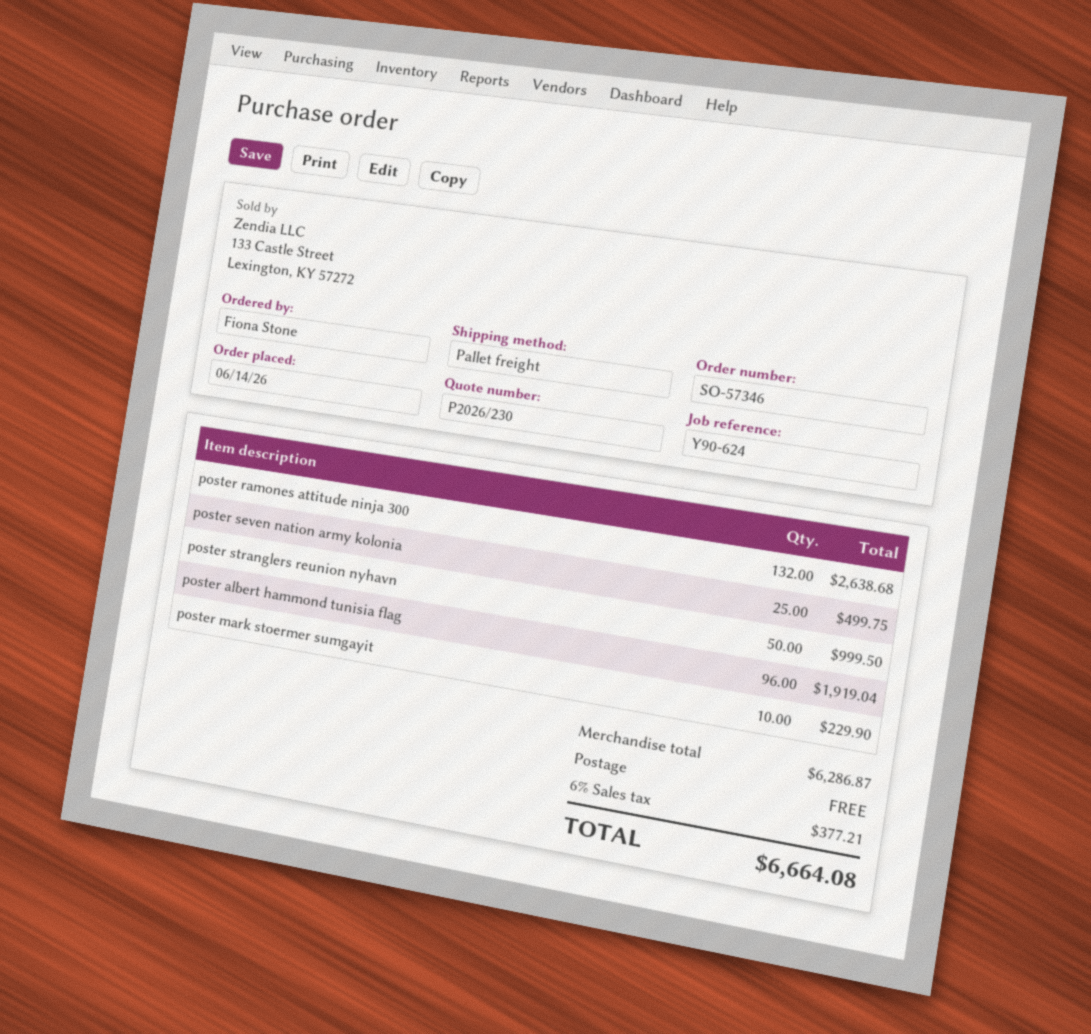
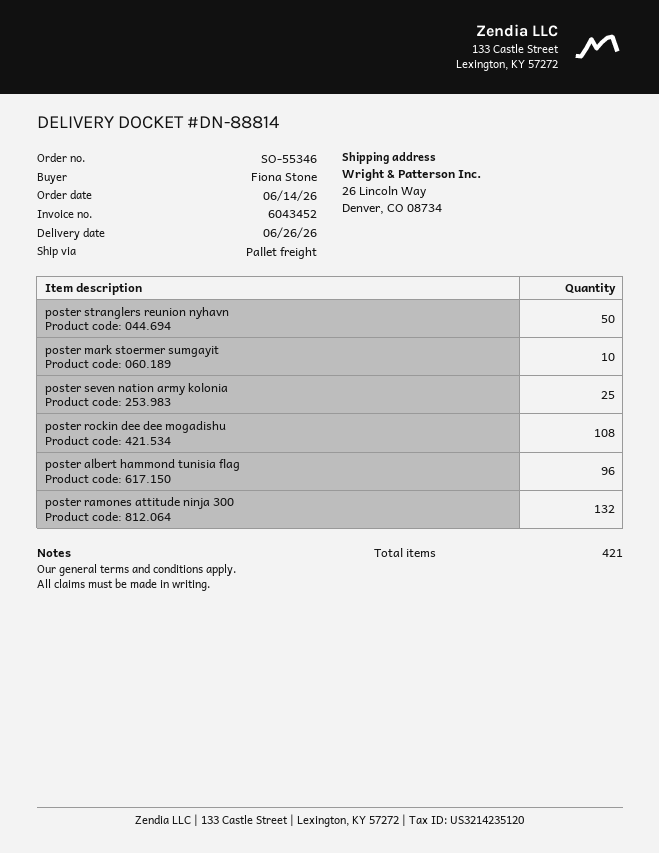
order number: SO-57346 -> SO-55346
poster rockin dee dee mogadishu: none -> 108

